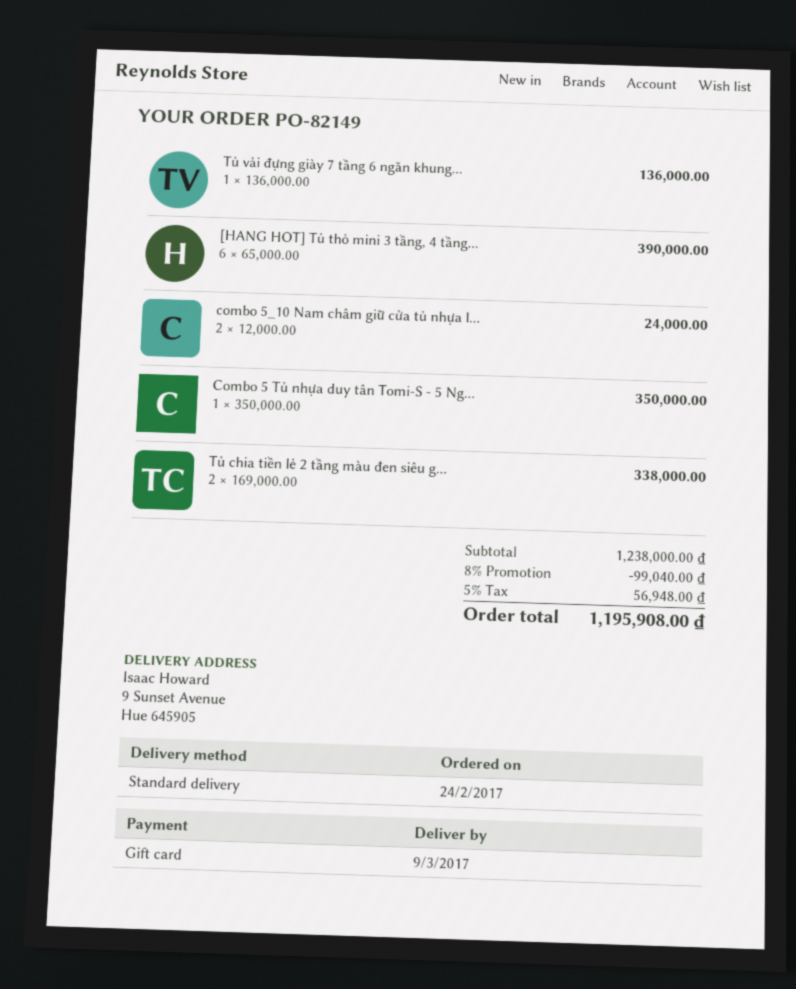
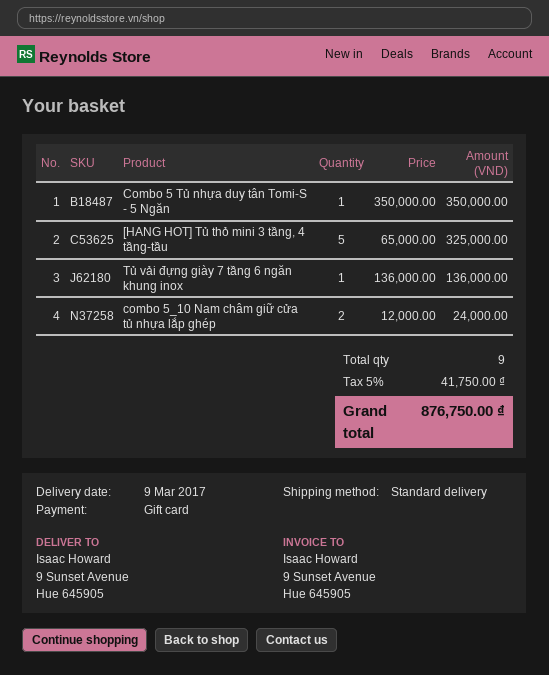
[HANG HOT] Tủ thỏ mini 3 tầng, 4 tầng...: 6 x 65000.00 = 390000.00 -> 5 x 65000.00 = 325000.00
Tủ chia tiền lẻ 2 tầng màu đen siêu g...: 2 x 169000.00 = 338000.00 -> none
discount: 8% = 99040.00 -> none
tax: 5% = 56948.00 -> 5% = 41750.00
total: 1195908.00 -> 876750.00

